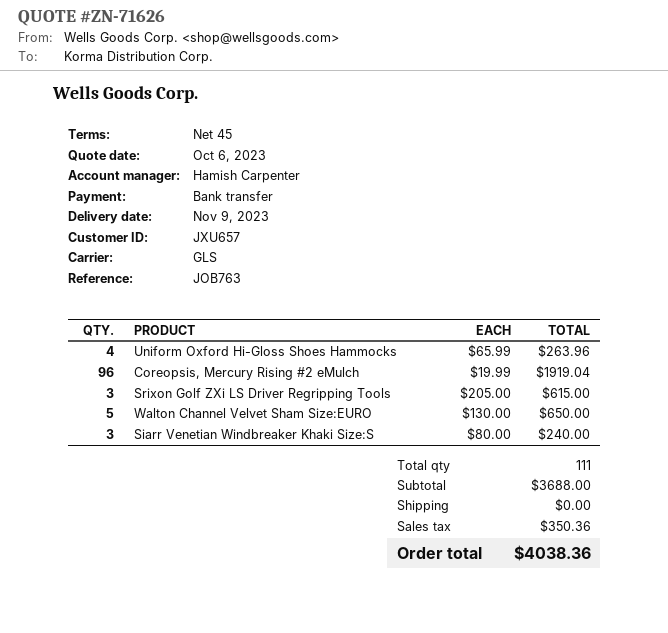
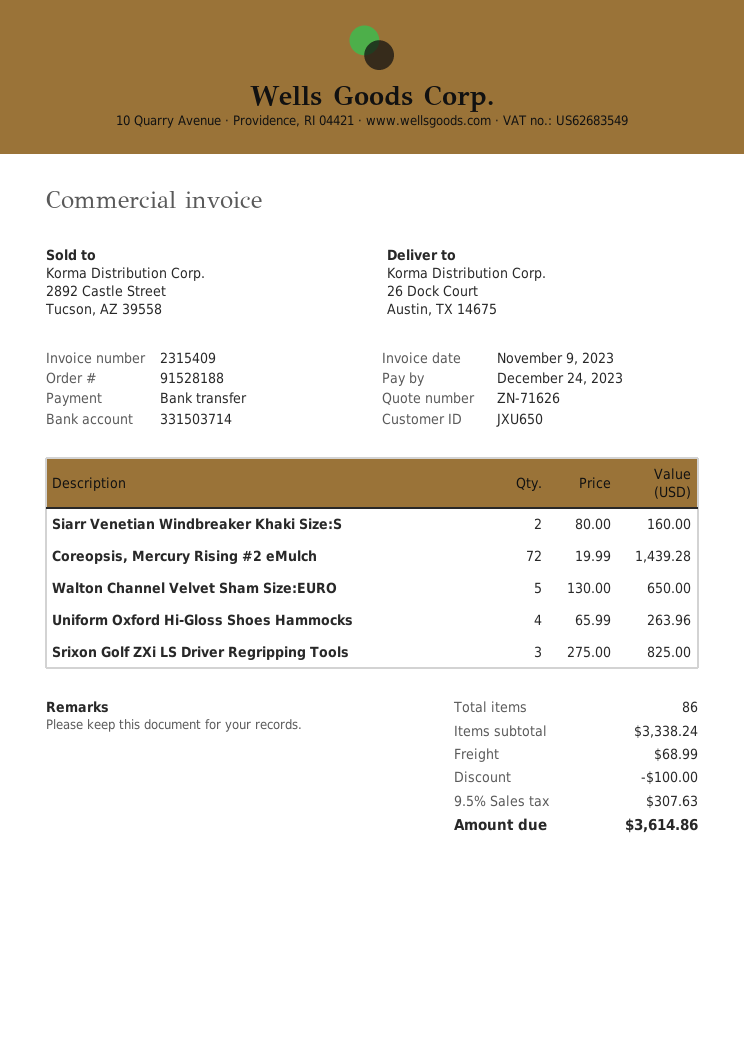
customer number: JXU657 -> JXU650
Coreopsis, Mercury Rising #2 eMulch: 96 x 19.99 = 1919.04 -> 72 x 19.99 = 1439.28
Srixon Golf ZXi LS Driver Regripping Tools: 3 x 205.00 = 615.00 -> 3 x 275.00 = 825.00
Siarr Venetian Windbreaker Khaki Size:S: 3 x 80.00 = 240.00 -> 2 x 80.00 = 160.00
total quantity: 111 -> 86
subtotal: 3688.00 -> 3338.24
discount: none -> 100.00
shipping: 0.00 -> 68.99
tax: 350.36 -> 307.63
total: 4038.36 -> 3614.86

